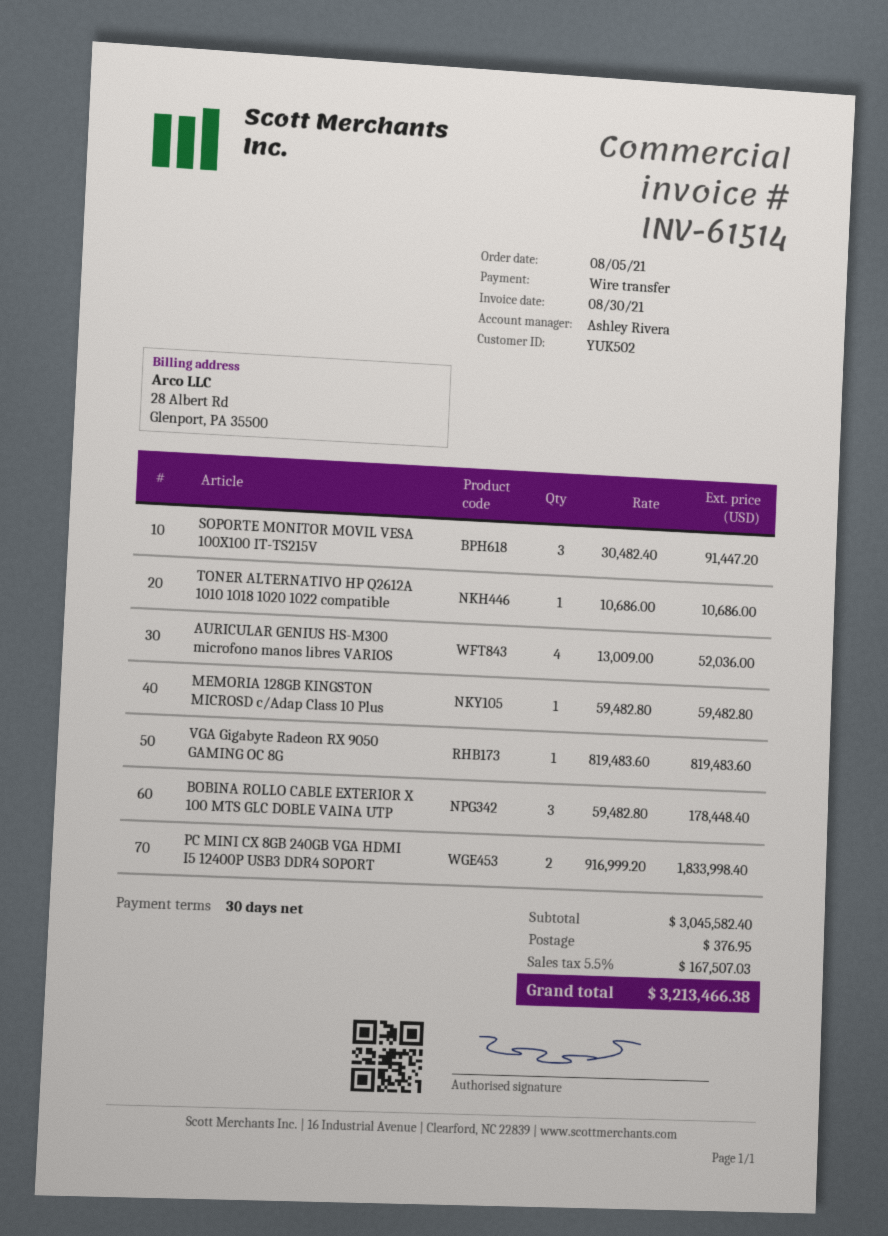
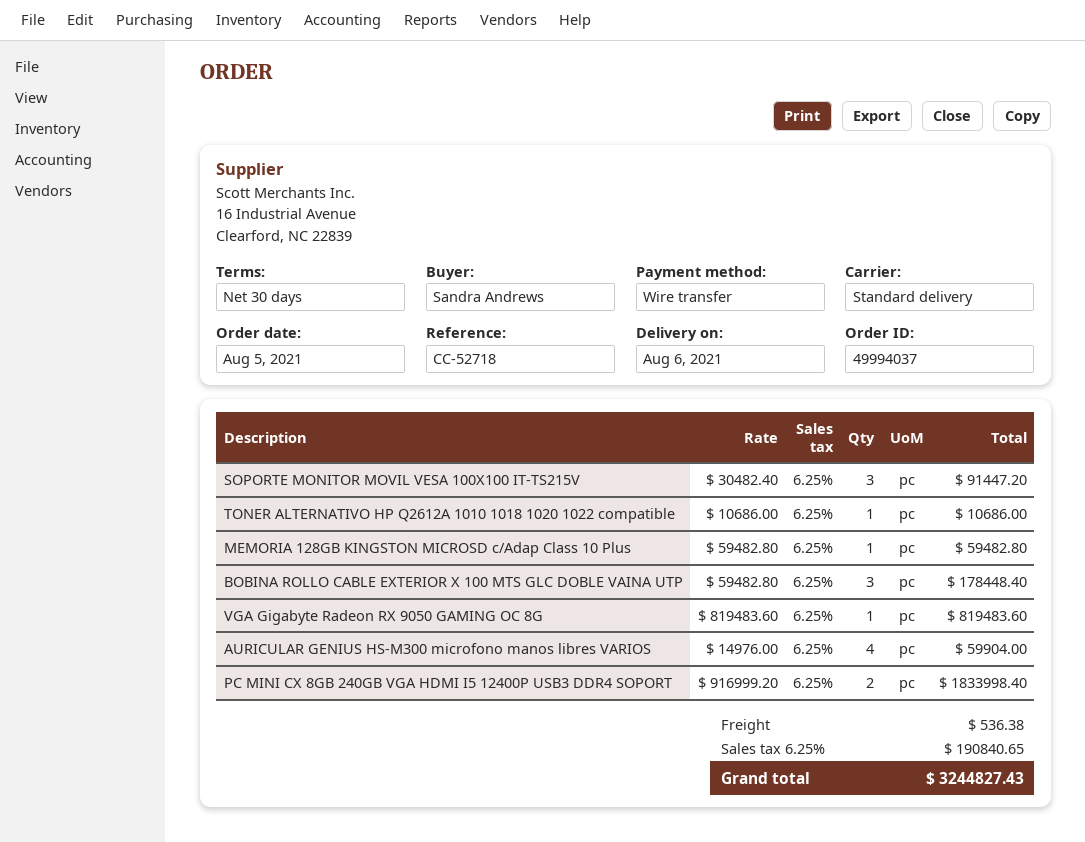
AURICULAR GENIUS HS-M300 microfono manos libres VARIOS: 4 x 13009.00 = 52036.00 -> 4 x 14976.00 = 59904.00
shipping: 376.95 -> 536.38
tax: 5.5% = 167507.03 -> 6.25% = 190840.65
total: 3213466.38 -> 3244827.43

